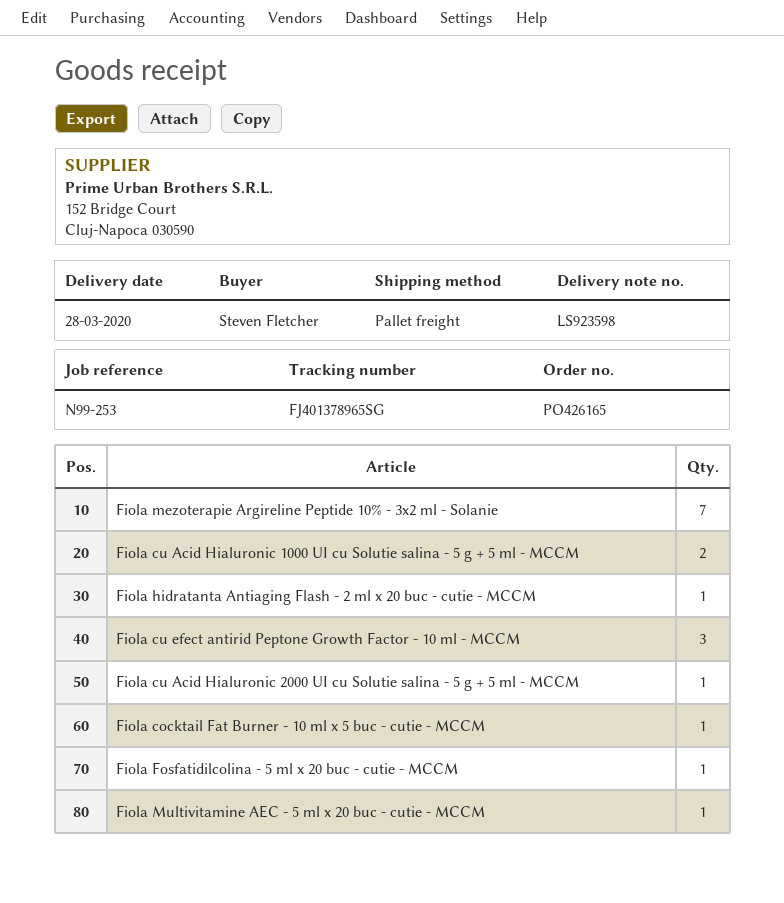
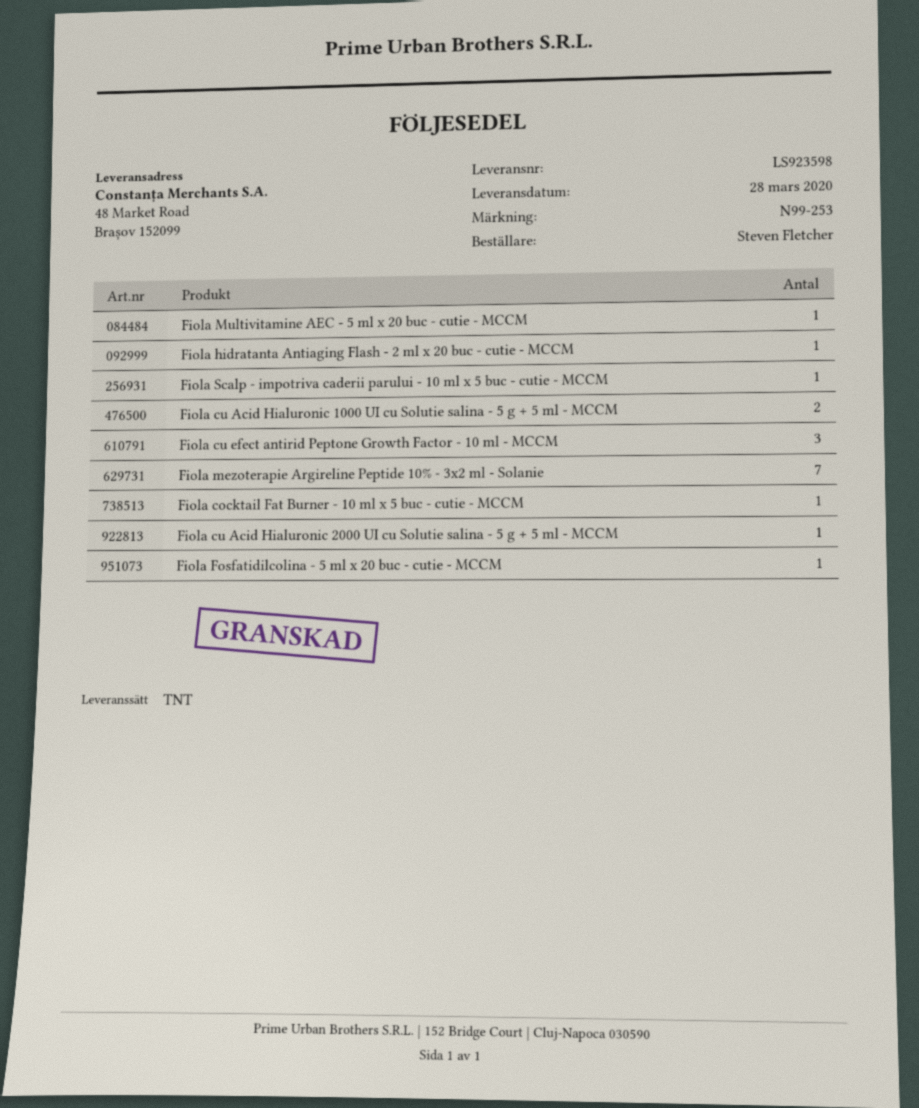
shipping method: pallet freight -> TNT
Fiola Scalp - impotriva caderii parului - 10 ml x 5 buc - cutie - MCCM: none -> 1

